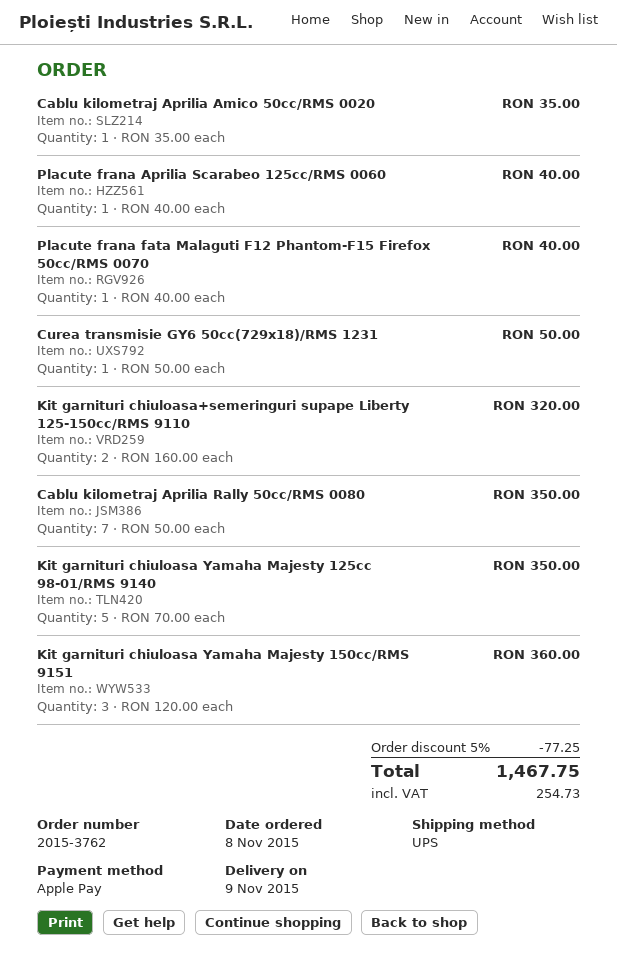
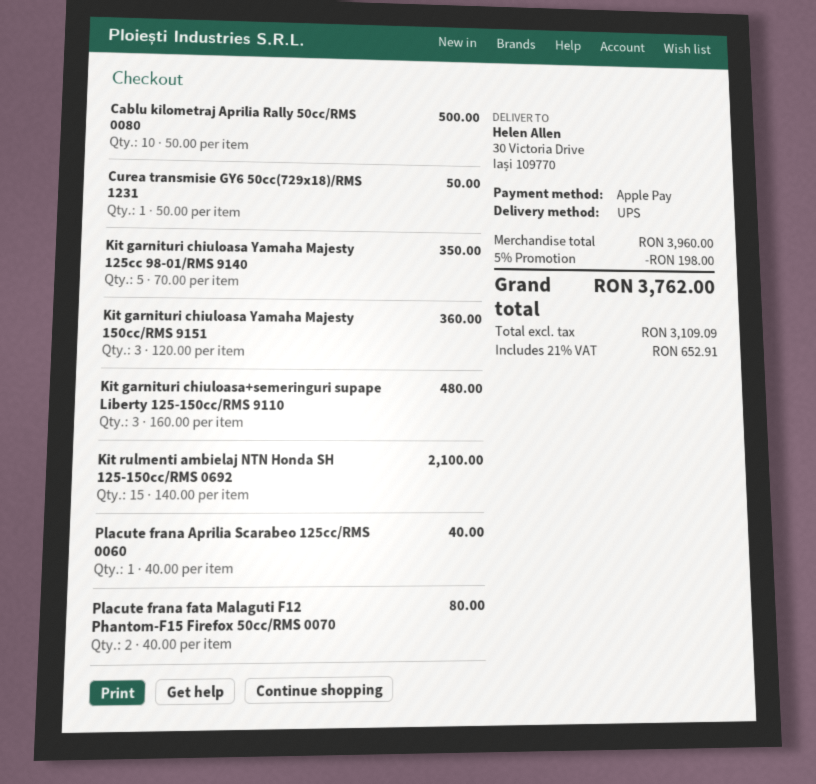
Cablu kilometraj Aprilia Amico 50cc/RMS 0020: 1 x 35.00 = 35.00 -> none
Placute frana fata Malaguti F12 Phantom-F15 Firefox 50cc/RMS 0070: 1 x 40.00 = 40.00 -> 2 x 40.00 = 80.00
Kit garnituri chiuloasa+semeringuri supape Liberty 125-150cc/RMS 9110: 2 x 160.00 = 320.00 -> 3 x 160.00 = 480.00
Cablu kilometraj Aprilia Rally 50cc/RMS 0080: 7 x 50.00 = 350.00 -> 10 x 50.00 = 500.00
Kit rulmenti ambielaj NTN Honda SH 125-150cc/RMS 0692: none -> 15 x 140.00 = 2100.00
discount: 5% = 77.25 -> 5% = 198.00
tax: 254.73 -> 652.91
total: 1467.75 -> 3762.00

